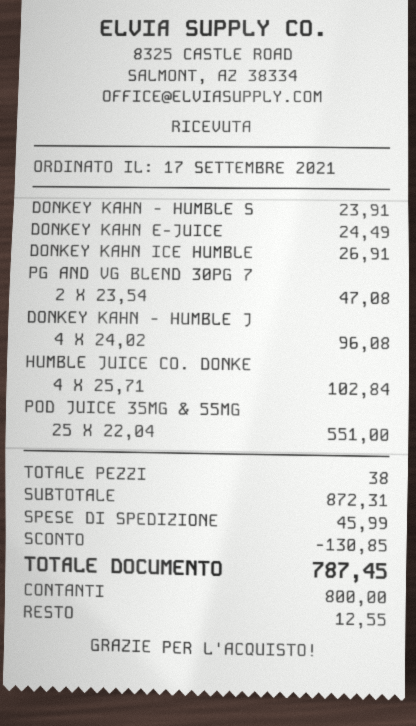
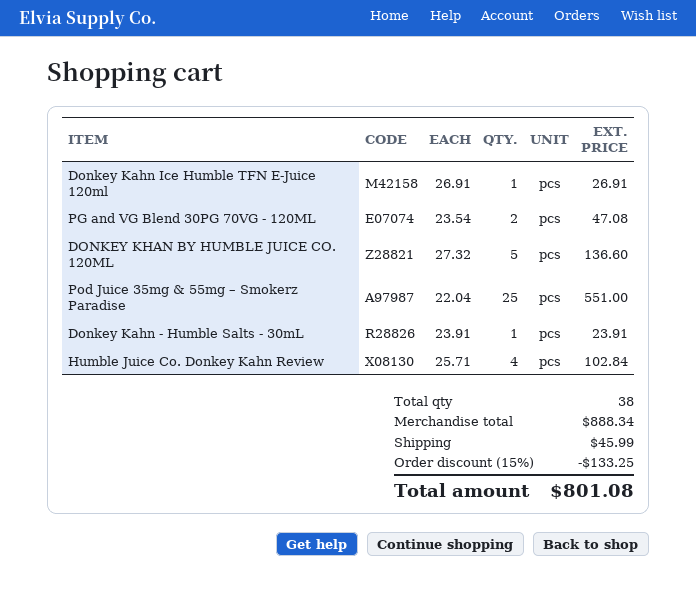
DONKEY KAHN E-JUICE: 1 x 24.49 = 24.49 -> none
DONKEY KAHN - HUMBLE J: 4 x 24.02 = 96.08 -> none
DONKEY KHAN BY HUMBLE JUICE CO. 120ML: none -> 5 x 27.32 = 136.60
subtotal: 872.31 -> 888.34
discount: 130.85 -> 133.25
total: 787.45 -> 801.08

